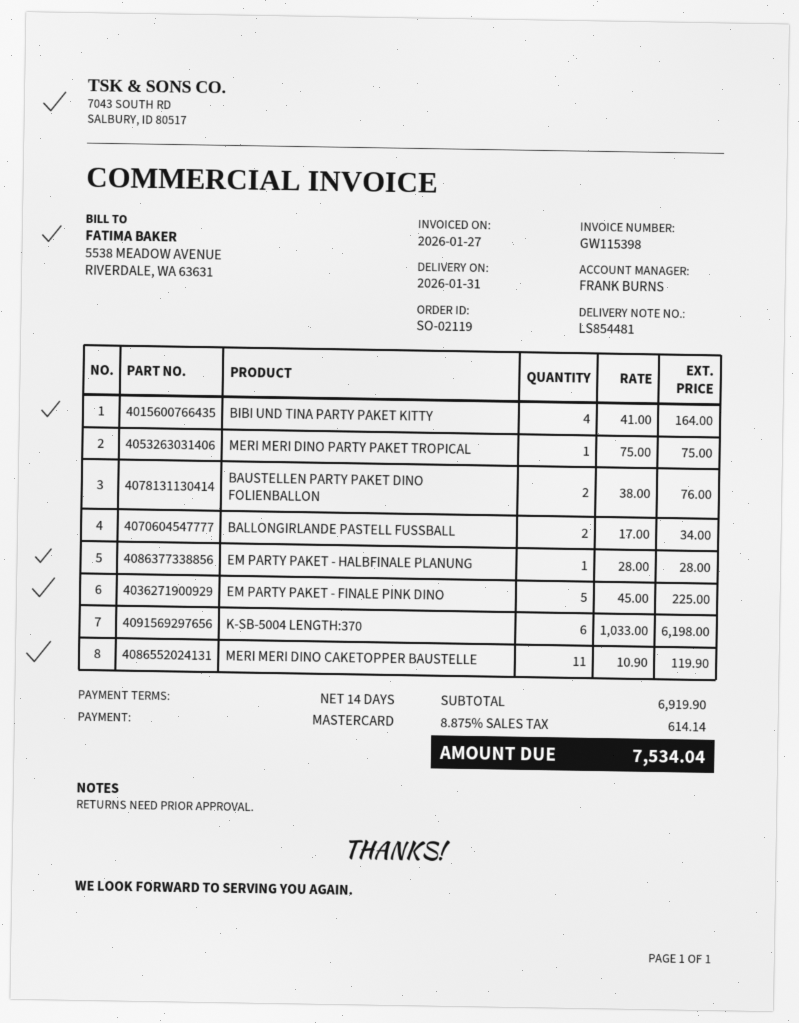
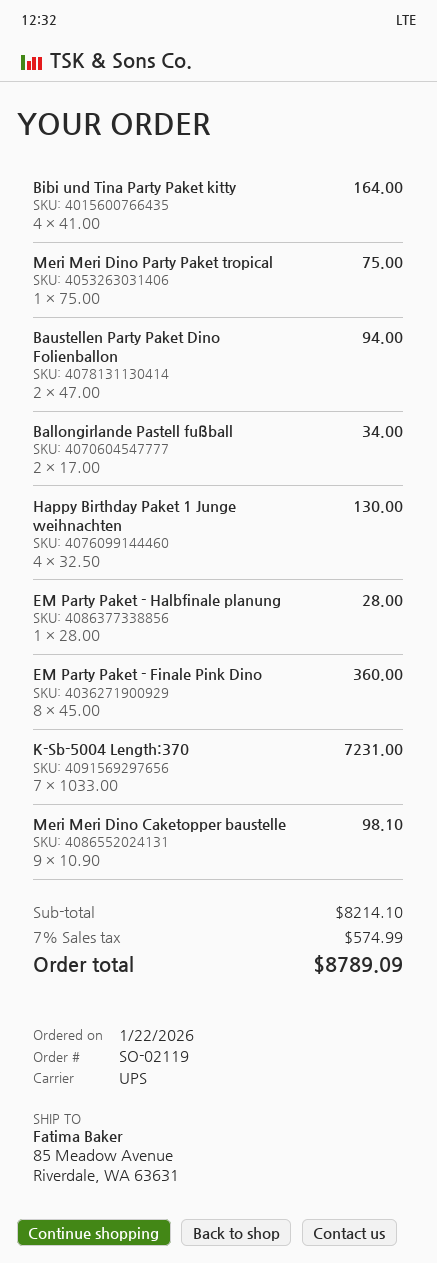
BAUSTELLEN PARTY PAKET DINO FOLIENBALLON: 2 x 38.00 = 76.00 -> 2 x 47.00 = 94.00
EM PARTY PAKET - FINALE PINK DINO: 5 x 45.00 = 225.00 -> 8 x 45.00 = 360.00
K-SB-5004 LENGTH:370: 6 x 1033.00 = 6198.00 -> 7 x 1033.00 = 7231.00
MERI MERI DINO CAKETOPPER BAUSTELLE: 11 x 10.90 = 119.90 -> 9 x 10.90 = 98.10
Happy Birthday Paket 1 Junge weihnachten: none -> 4 x 32.50 = 130.00
subtotal: 6919.90 -> 8214.10
tax: 8.875% = 614.14 -> 7% = 574.99
total: 7534.04 -> 8789.09

